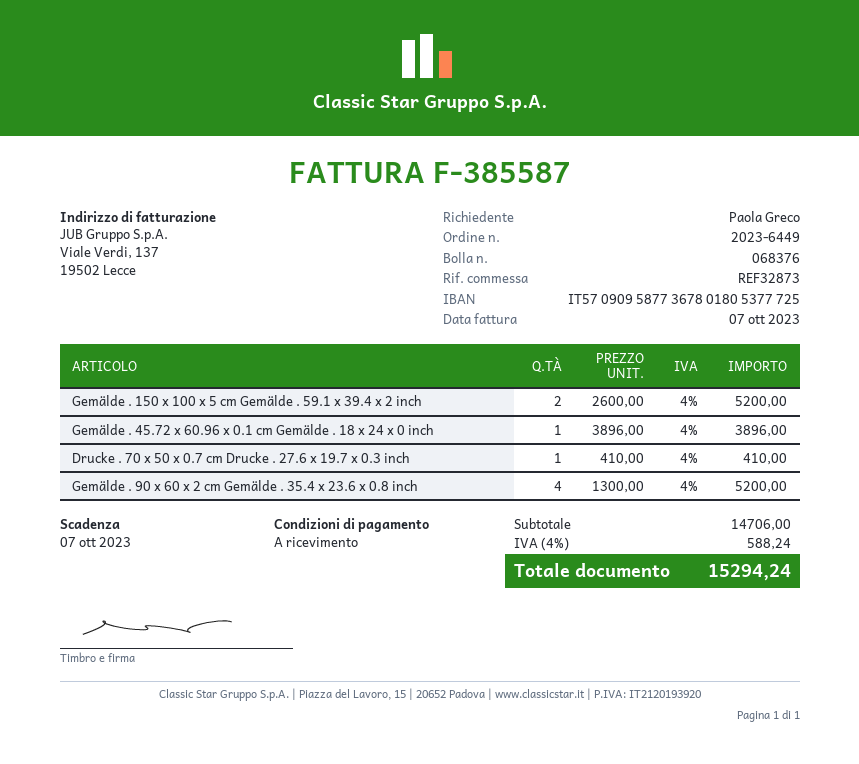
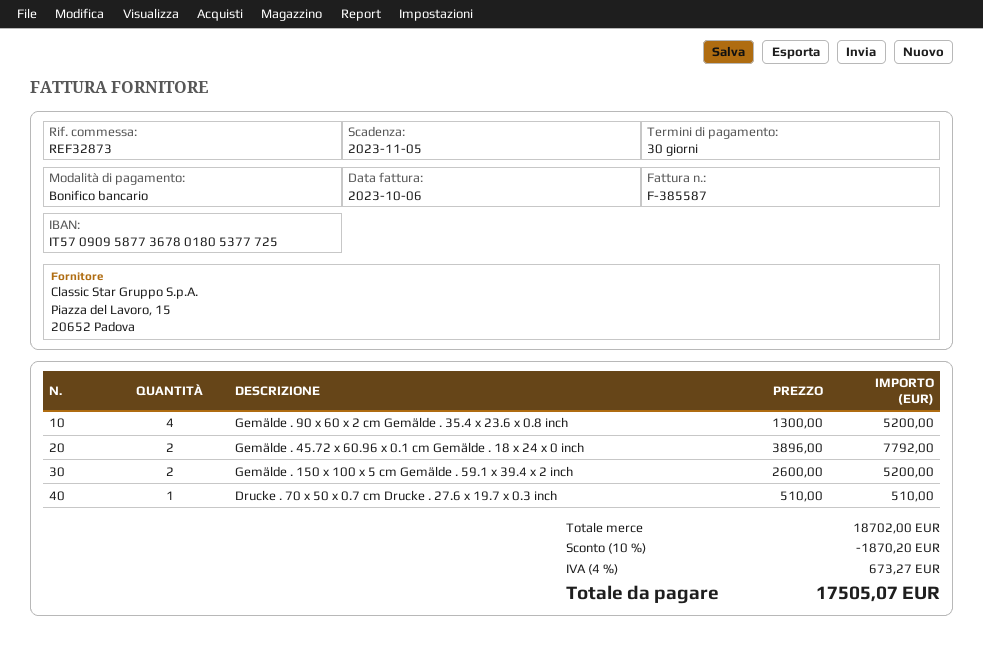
invoice date: 2023-10-07 -> 2023-10-06
payment terms: on receipt -> 30 days
due date: 2023-10-07 -> 2023-11-05
Gemälde . 45.72 x 60.96 x 0.1 cm Gemälde . 18 x 24 x 0 inch: 1 x 3896.00 = 3896.00 -> 2 x 3896.00 = 7792.00
Drucke . 70 x 50 x 0.7 cm Drucke . 27.6 x 19.7 x 0.3 inch: 1 x 410.00 = 410.00 -> 1 x 510.00 = 510.00
subtotal: 14706.00 -> 18702.00
discount: none -> 10% = 1870.20
tax: 4% = 588.24 -> 4% = 673.27
total: 15294.24 -> 17505.07

